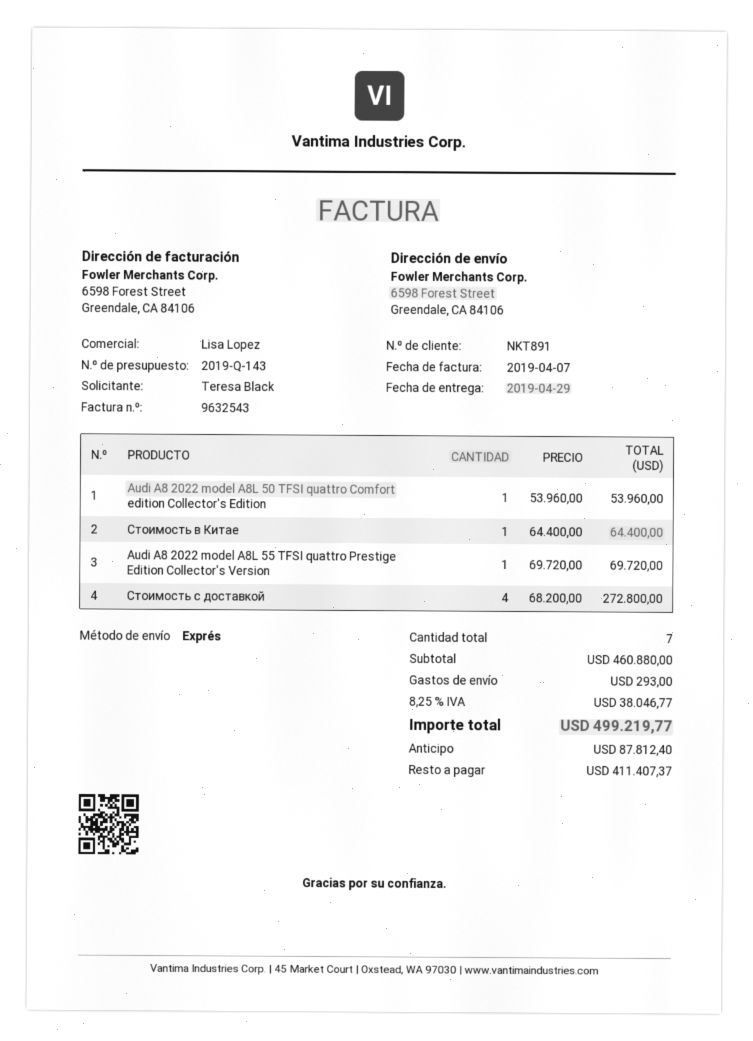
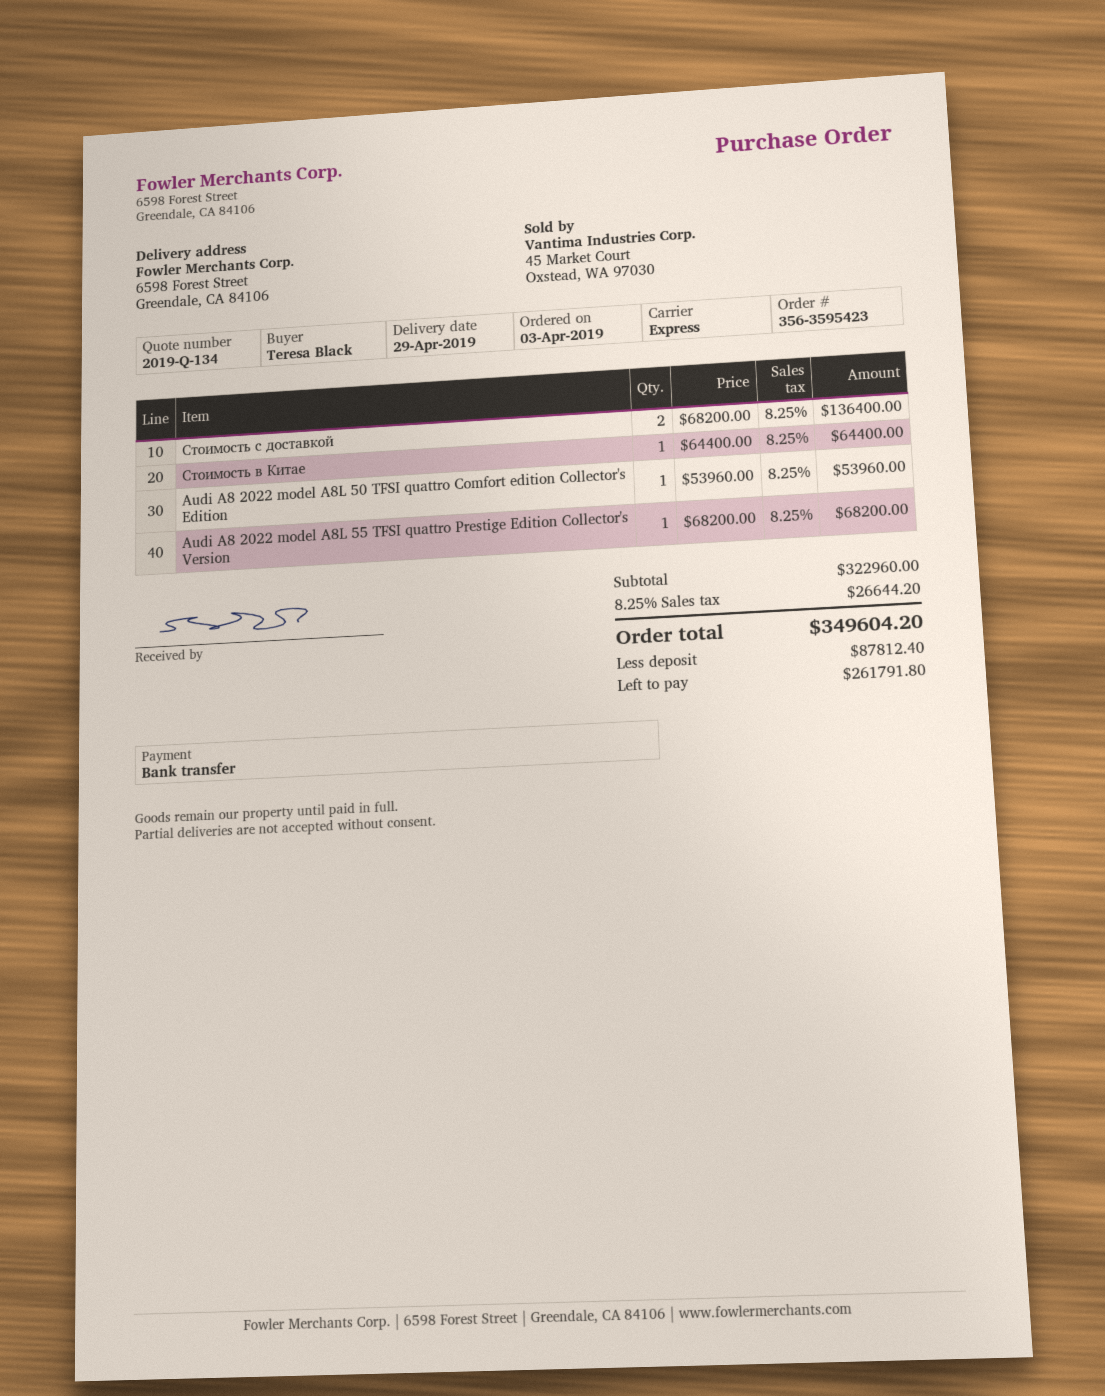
quote number: 2019-Q-143 -> 2019-Q-134
Audi A8 2022 model A8L 55 TFSI quattro Prestige Edition Collector's Version: 1 x 69720.00 = 69720.00 -> 1 x 68200.00 = 68200.00
Стоимость с доставкой: 4 x 68200.00 = 272800.00 -> 2 x 68200.00 = 136400.00
subtotal: 460880.00 -> 322960.00
shipping: 293.00 -> none
tax: 8.25% = 38046.77 -> 8.25% = 26644.20
total: 499219.77 -> 349604.20
balance: 411407.37 -> 261791.80

